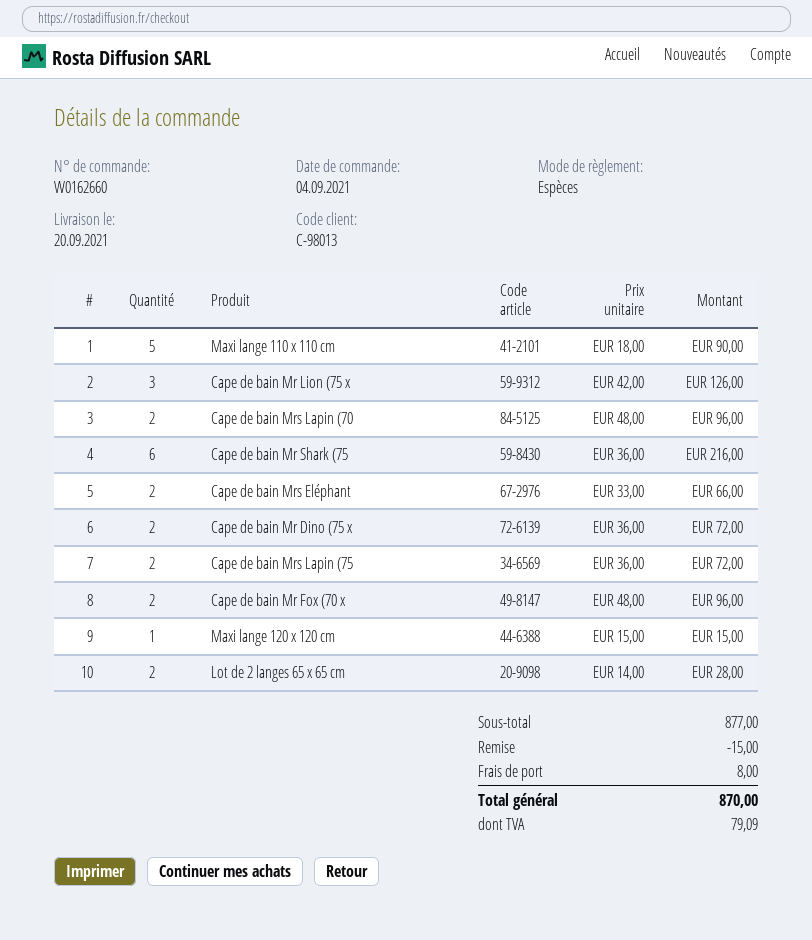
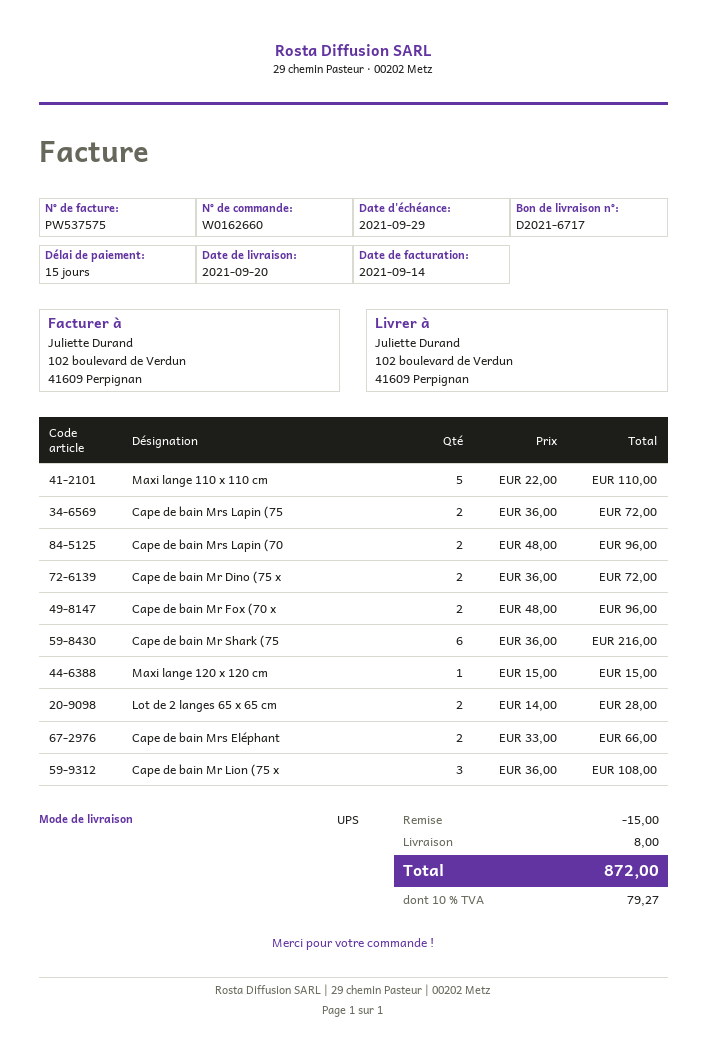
Maxi lange 110 x 110 cm: 5 x 18.00 = 90.00 -> 5 x 22.00 = 110.00
Cape de bain Mr Lion (75 x: 3 x 42.00 = 126.00 -> 3 x 36.00 = 108.00
tax: 79.09 -> 79.27
total: 870.00 -> 872.00

